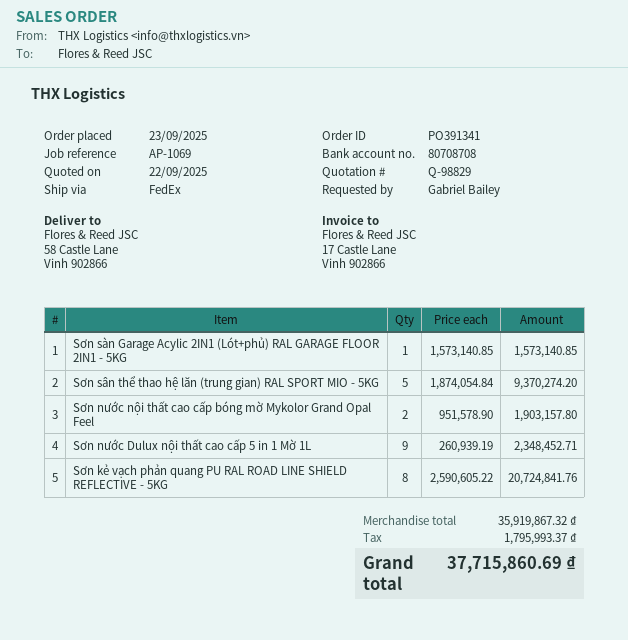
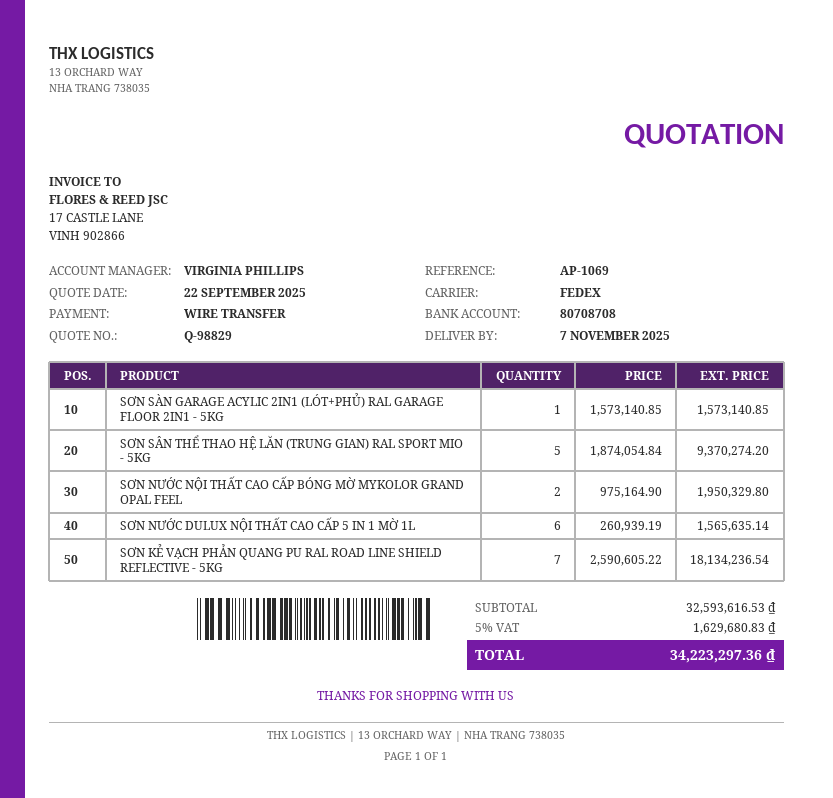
Sơn nước nội thất cao cấp bóng mờ Mykolor Grand Opal Feel: 2 x 951578.90 = 1903157.80 -> 2 x 975164.90 = 1950329.80
Sơn nước Dulux nội thất cao cấp 5 in 1 Mờ 1L: 9 x 260939.19 = 2348452.71 -> 6 x 260939.19 = 1565635.14
Sơn kẻ vạch phản quang PU RAL ROAD LINE SHIELD REFLECTIVE - 5KG: 8 x 2590605.22 = 20724841.76 -> 7 x 2590605.22 = 18134236.54
subtotal: 35919867.32 -> 32593616.53
tax: 1795993.37 -> 1629680.83
total: 37715860.69 -> 34223297.36

